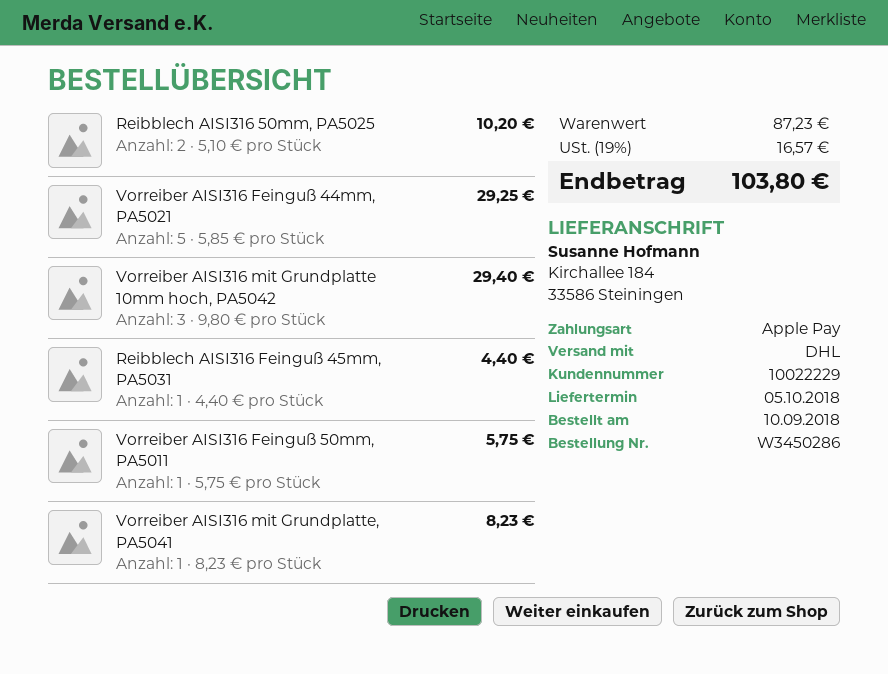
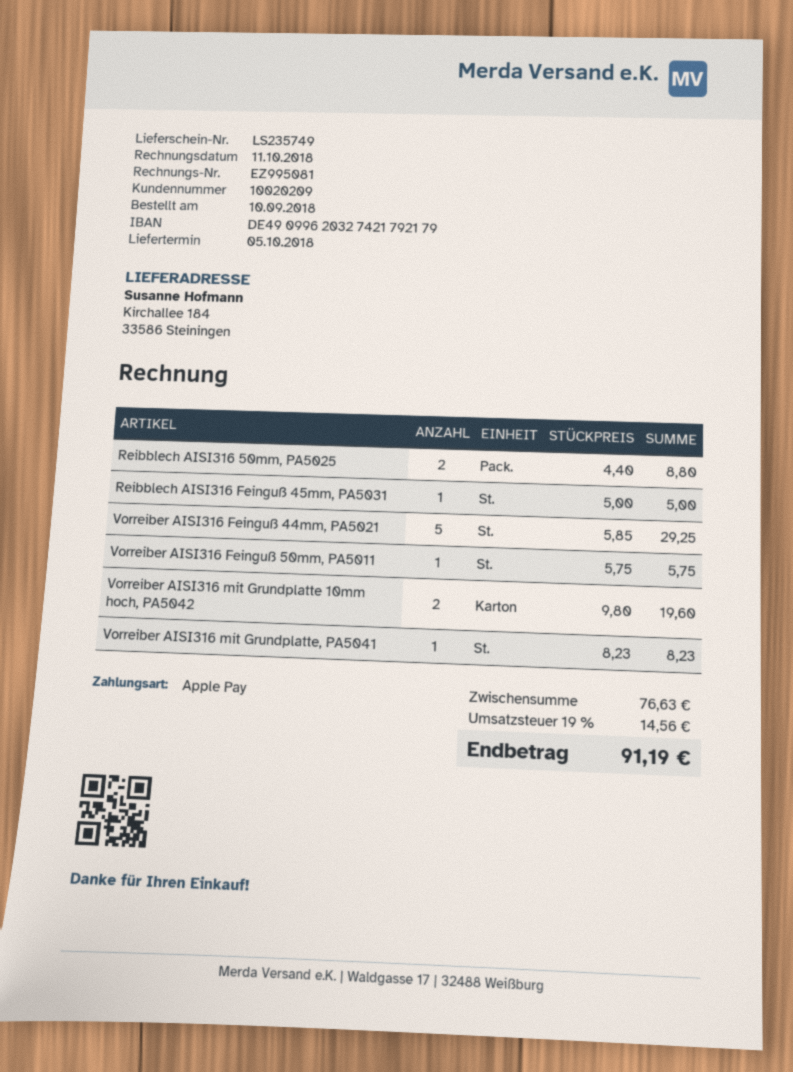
customer number: 10022229 -> 10020209
Reibblech AISI316 50mm, PA5025: 2 x 5.10 = 10.20 -> 2 x 4.40 = 8.80
Vorreiber AISI316 mit Grundplatte 10mm hoch, PA5042: 3 x 9.80 = 29.40 -> 2 x 9.80 = 19.60
Reibblech AISI316 Feinguß 45mm, PA5031: 1 x 4.40 = 4.40 -> 1 x 5.00 = 5.00
subtotal: 87.23 -> 76.63
tax: 19% = 16.57 -> 19% = 14.56
total: 103.80 -> 91.19

